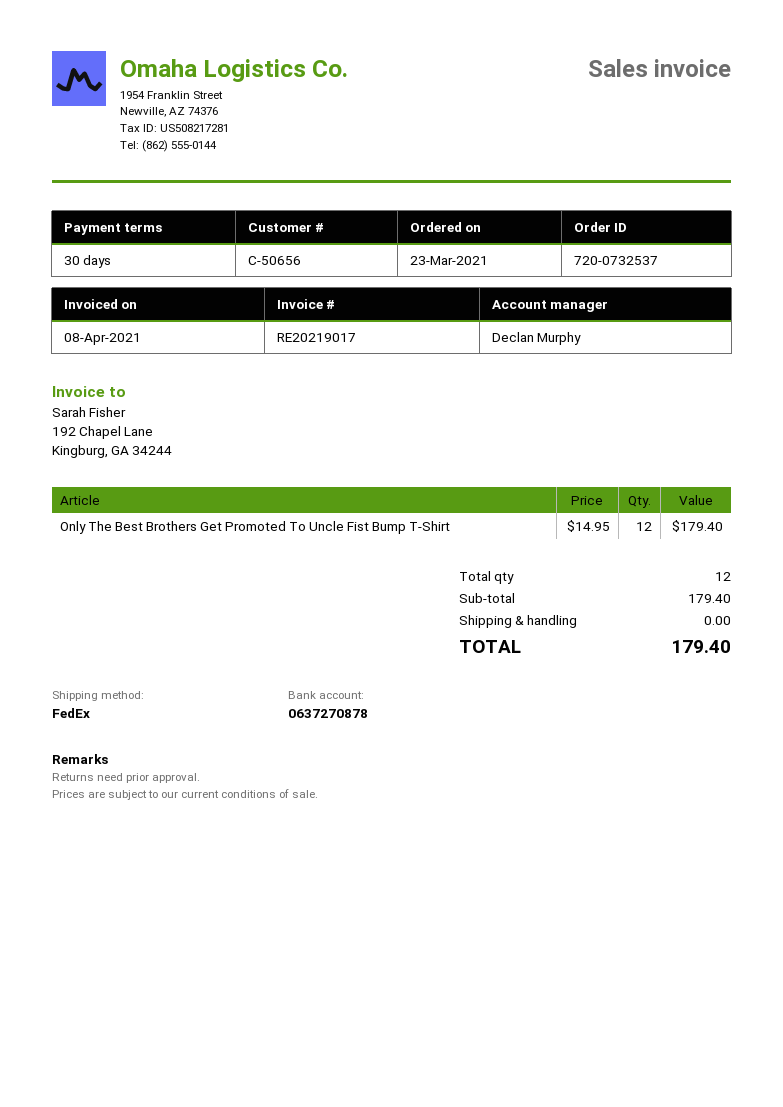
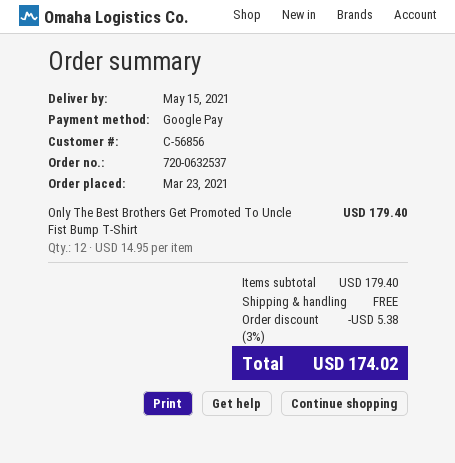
order number: 720-0732537 -> 720-0632537
customer number: C-50656 -> C-56856
discount: none -> 3% = 5.38
total: 179.40 -> 174.02

